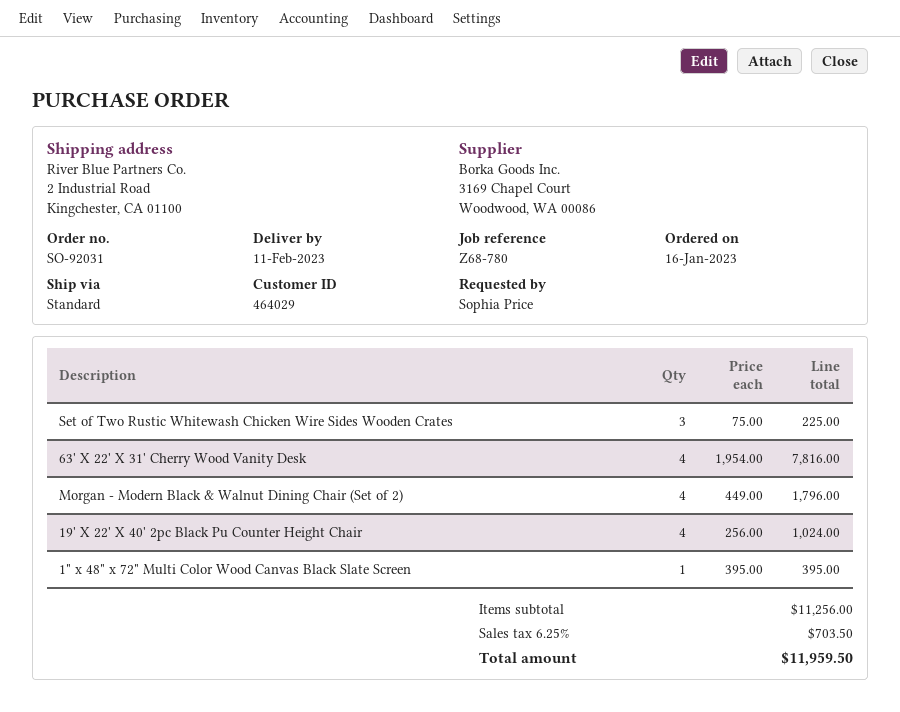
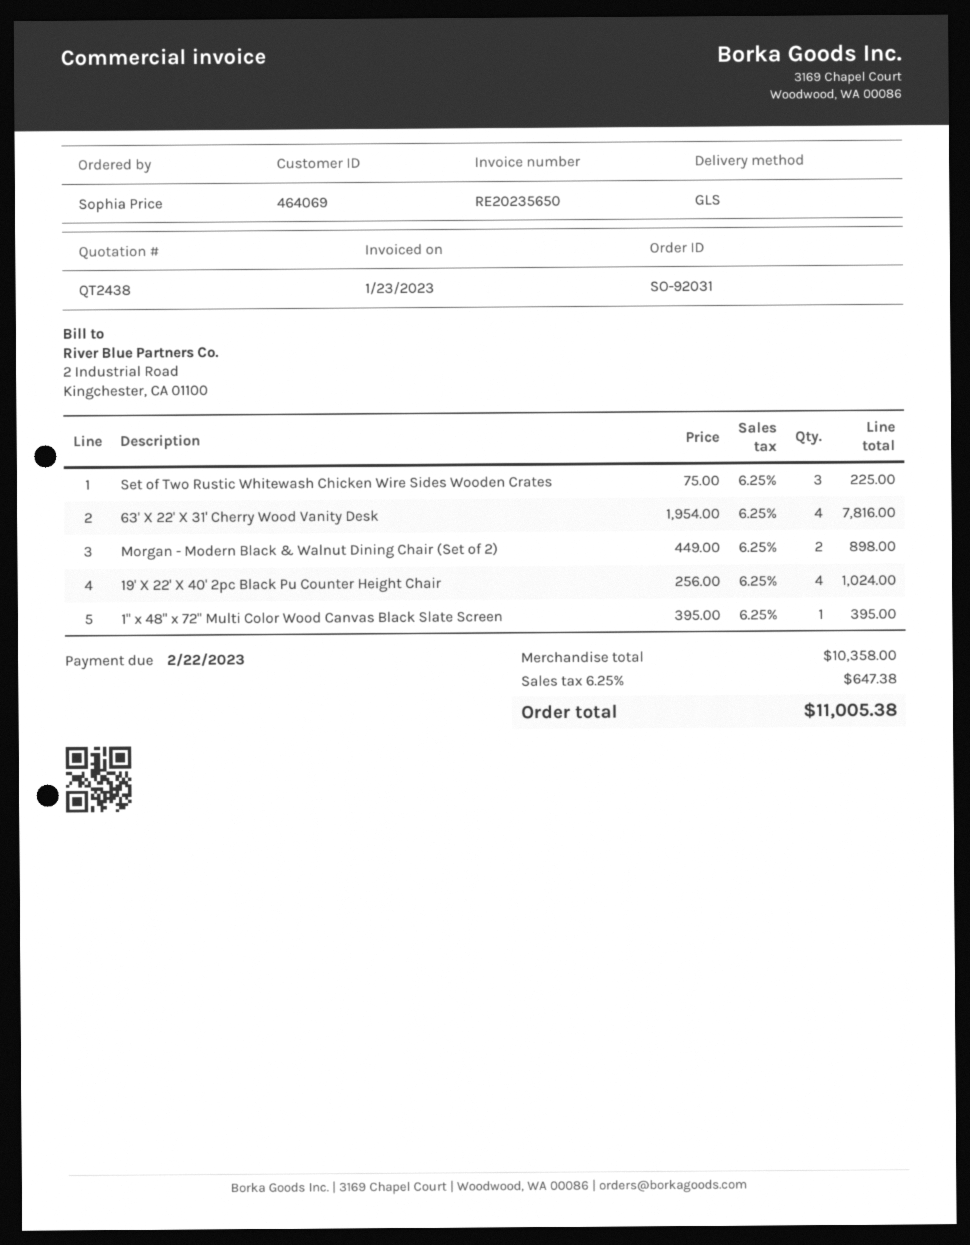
customer number: 464029 -> 464069
shipping method: standard -> GLS
Morgan - Modern Black & Walnut Dining Chair (Set of 2): 4 x 449.00 = 1796.00 -> 2 x 449.00 = 898.00
subtotal: 11256.00 -> 10358.00
tax: 6.25% = 703.50 -> 6.25% = 647.38
total: 11959.50 -> 11005.38

